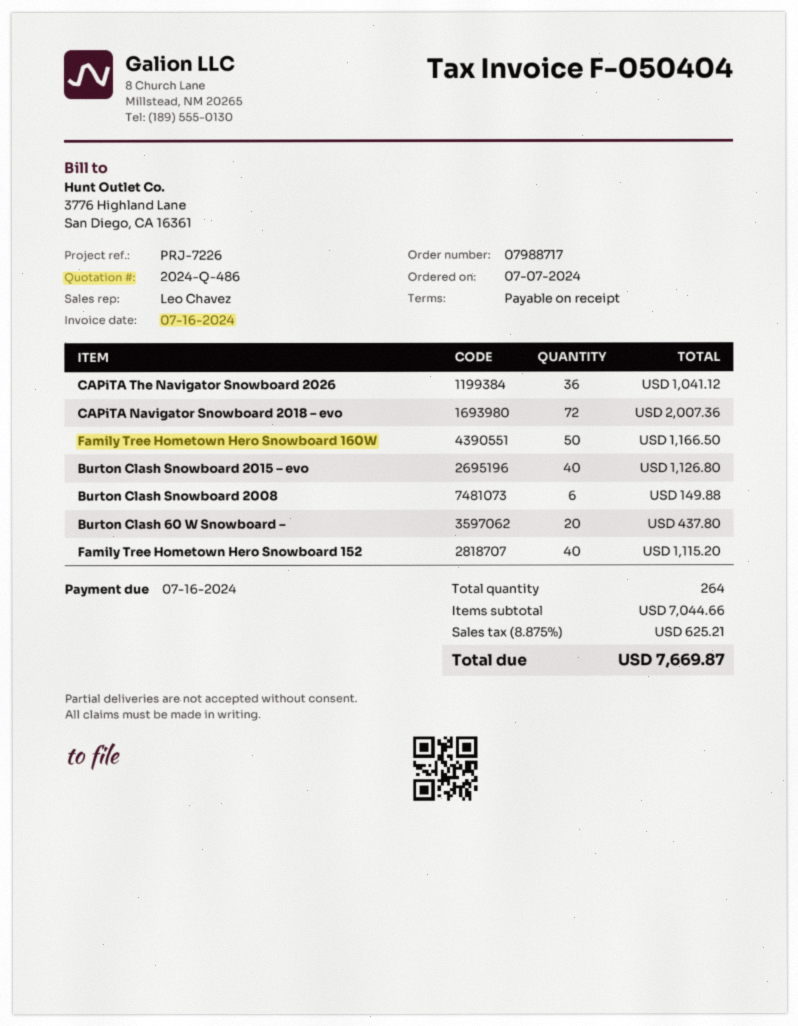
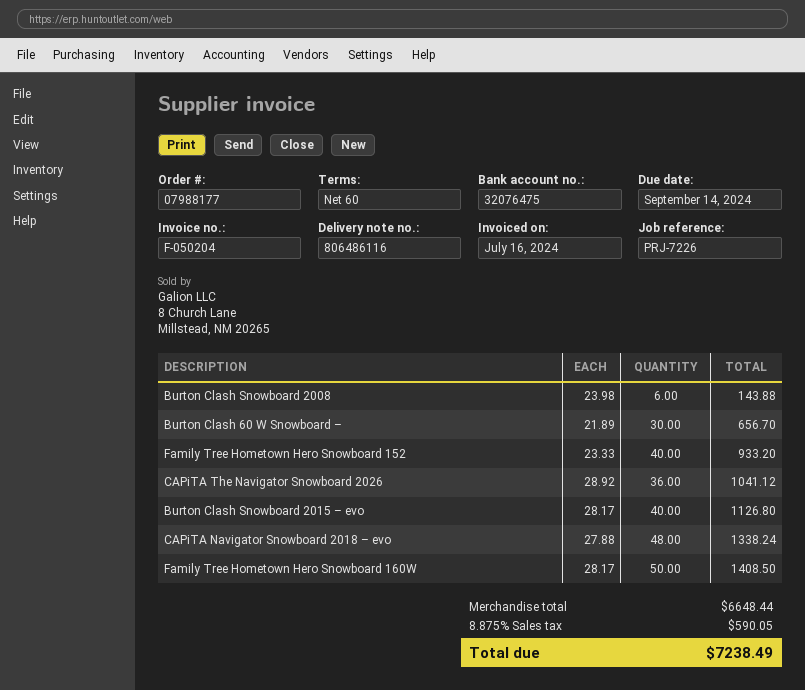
order number: 07988717 -> 07988177
invoice number: F-050404 -> F-050204
payment terms: on receipt -> 60 days
due date: 2024-07-16 -> 2024-09-14
CAPiTA Navigator Snowboard 2018 – evo: 72 for 2007.36 -> 48 for 1338.24
Family Tree Hometown Hero Snowboard 160W: 50 for 1166.50 -> 50 for 1408.50
Burton Clash Snowboard 2008: 6 for 149.88 -> 6 for 143.88
Burton Clash 60 W Snowboard –: 20 for 437.80 -> 30 for 656.70
Family Tree Hometown Hero Snowboard 152: 40 for 1115.20 -> 40 for 933.20
subtotal: 7044.66 -> 6648.44
tax: 8.875% = 625.21 -> 8.875% = 590.05
total: 7669.87 -> 7238.49

